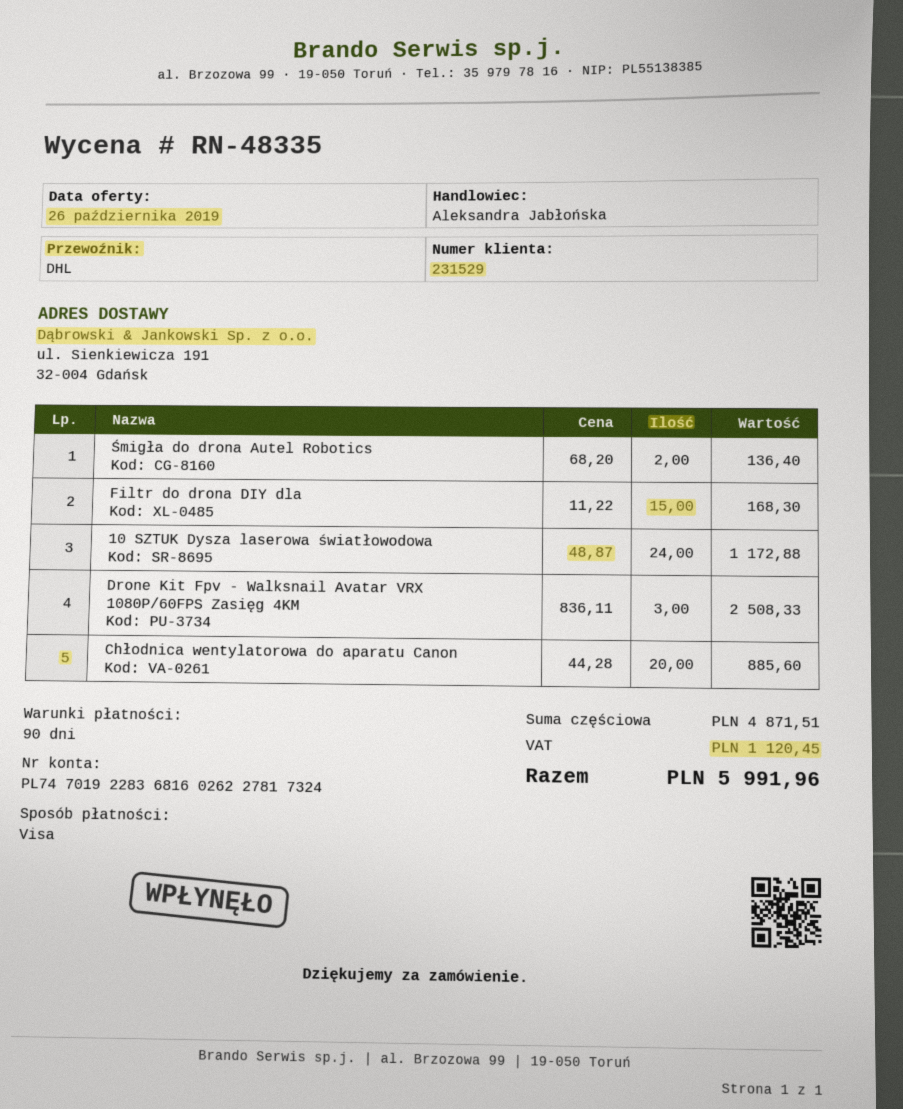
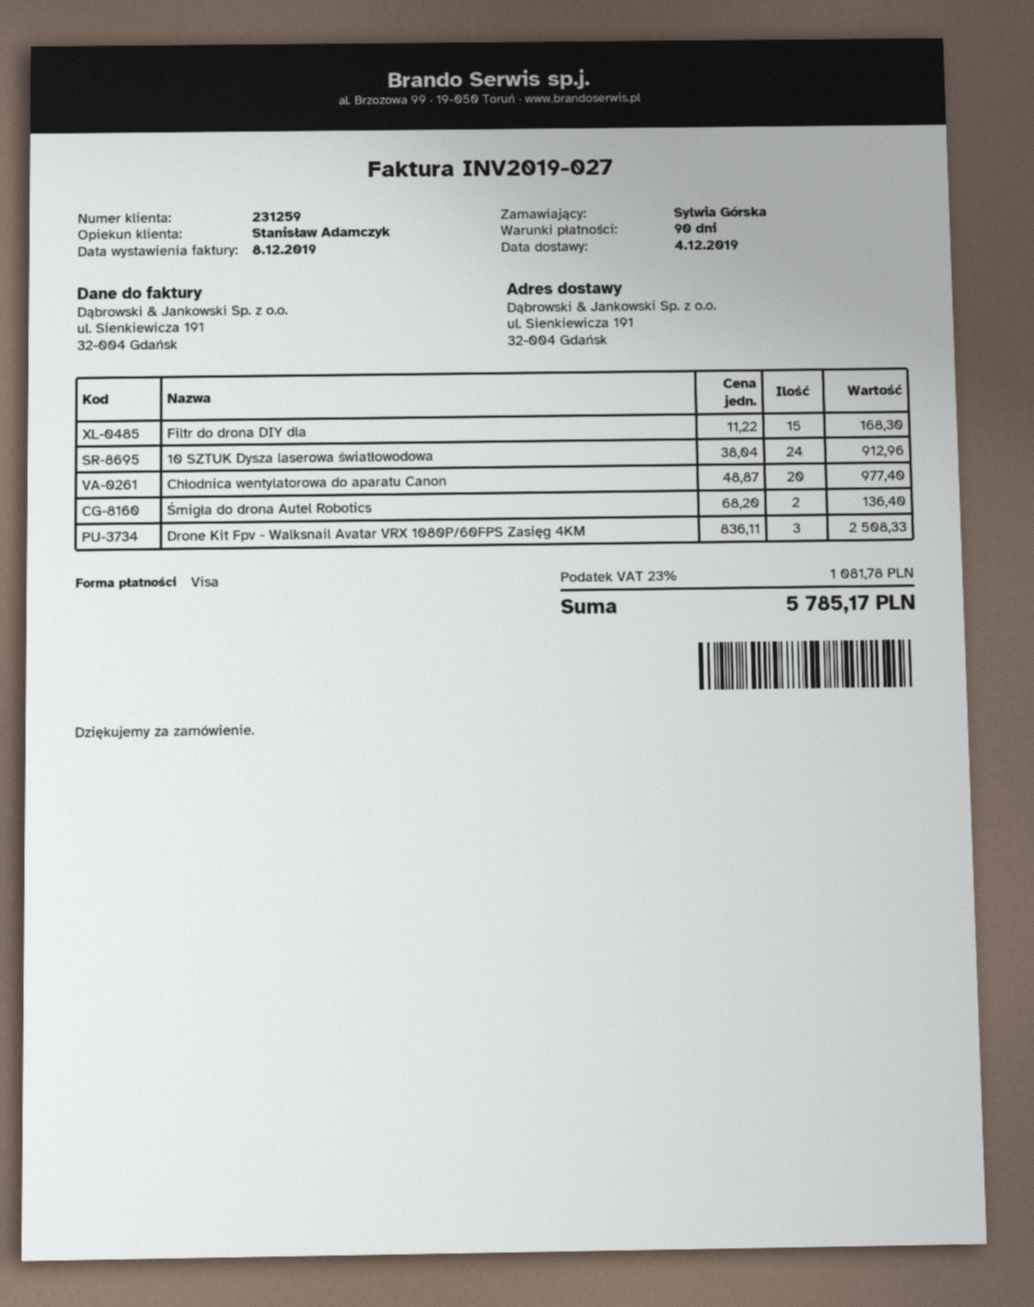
customer number: 231529 -> 231259
sales rep: Aleksandra Jabłońska -> Stanisław Adamczyk
10 SZTUK Dysza laserowa światłowodowa: 24 x 48.87 = 1172.88 -> 24 x 38.04 = 912.96
Chłodnica wentylatorowa do aparatu Canon: 20 x 44.28 = 885.60 -> 20 x 48.87 = 977.40
tax: 1120.45 -> 1081.78
total: 5991.96 -> 5785.17

